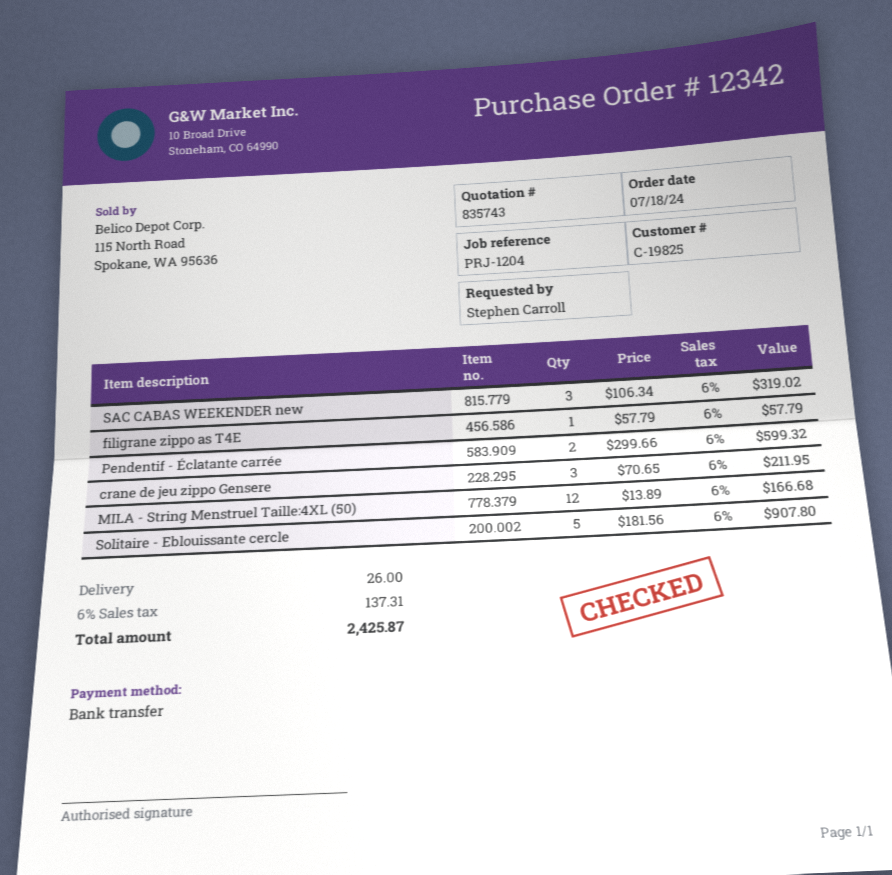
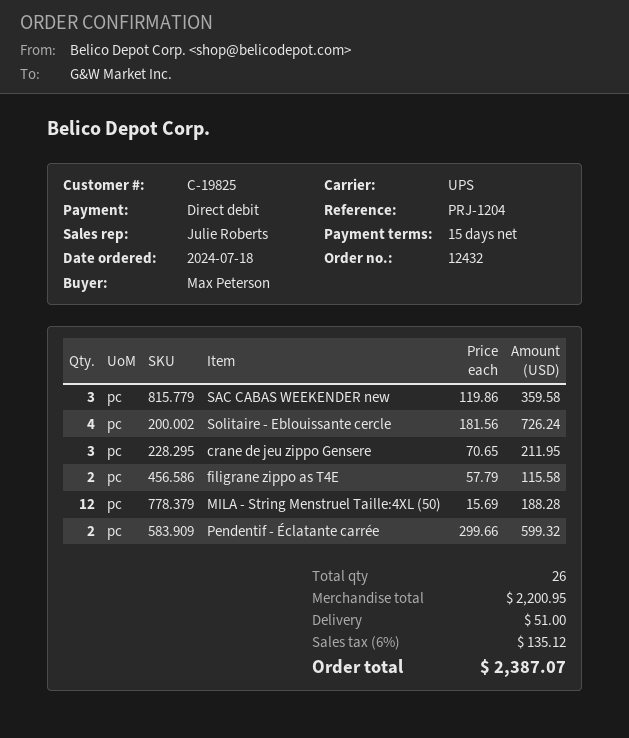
order number: 12342 -> 12432
ordered by: Stephen Carroll -> Max Peterson
payment method: bank transfer -> direct debit
SAC CABAS WEEKENDER new: 3 x 106.34 = 319.02 -> 3 x 119.86 = 359.58
filigrane zippo as T4E: 1 x 57.79 = 57.79 -> 2 x 57.79 = 115.58
MILA - String Menstruel Taille:4XL (50): 12 x 13.89 = 166.68 -> 12 x 15.69 = 188.28
Solitaire - Eblouissante cercle: 5 x 181.56 = 907.80 -> 4 x 181.56 = 726.24
shipping: 26.00 -> 51.00
tax: 6% = 137.31 -> 6% = 135.12
total: 2425.87 -> 2387.07

